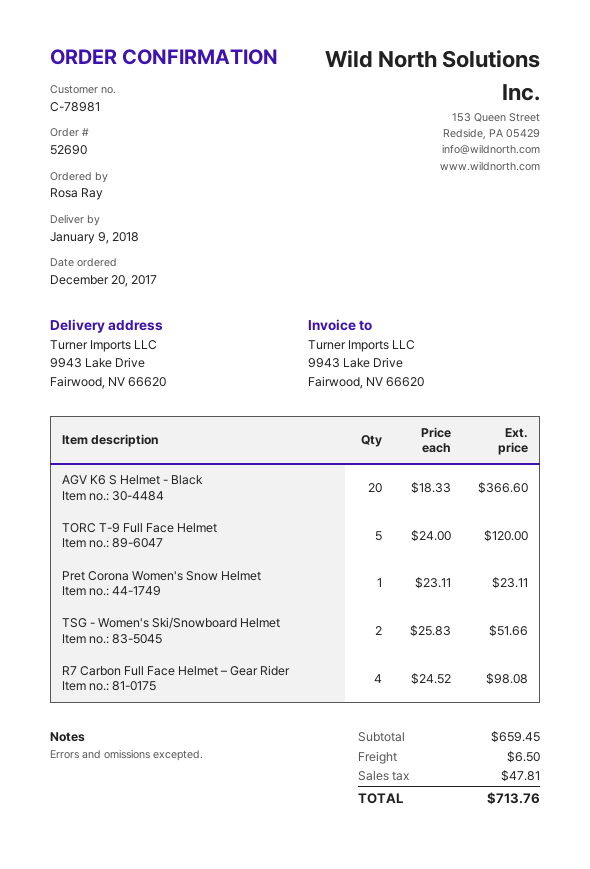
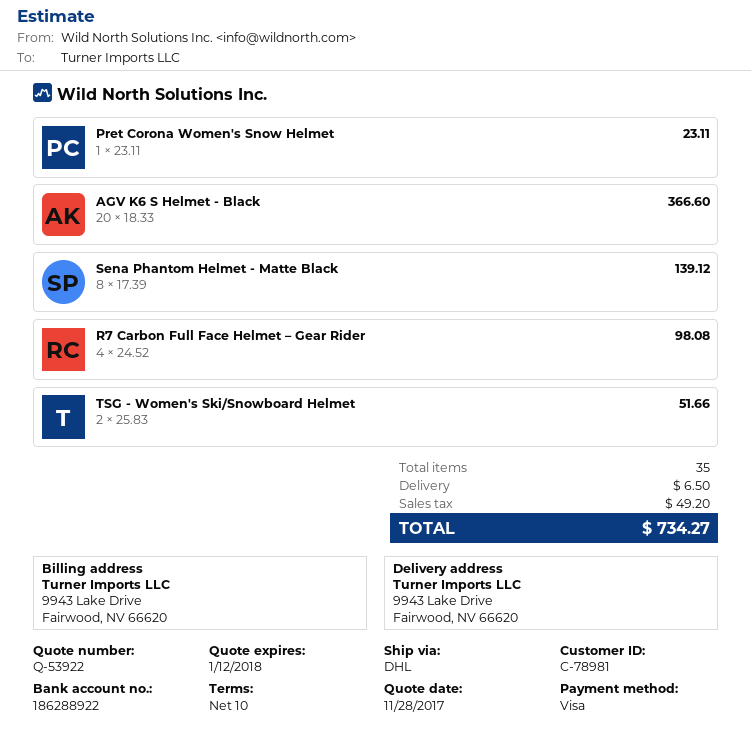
TORC T-9 Full Face Helmet: 5 x 24.00 = 120.00 -> none
Sena Phantom Helmet - Matte Black: none -> 8 x 17.39 = 139.12
tax: 47.81 -> 49.20
total: 713.76 -> 734.27

